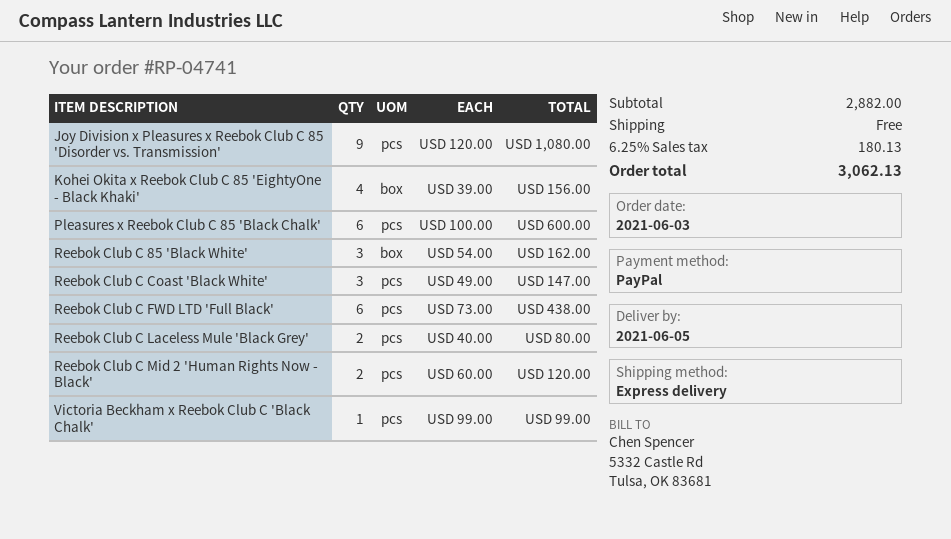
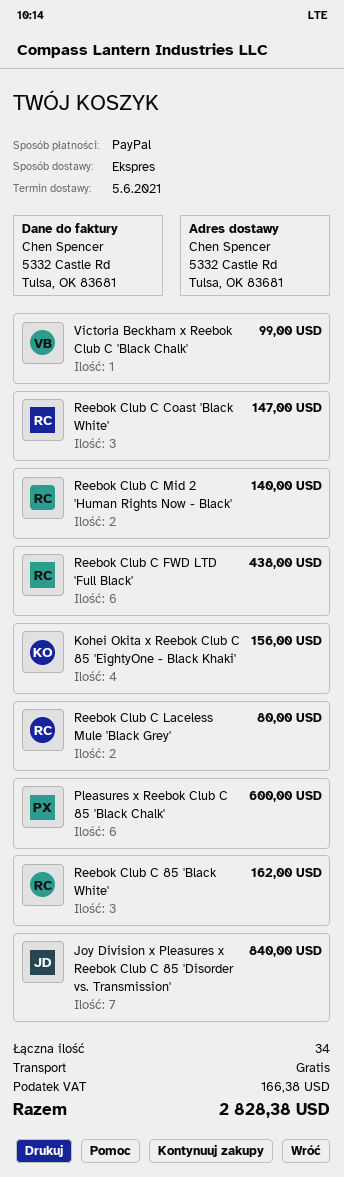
Joy Division x Pleasures x Reebok Club C 85 'Disorder vs. Transmission': 9 for 1080.00 -> 7 for 840.00
Reebok Club C Mid 2 'Human Rights Now - Black': 2 for 120.00 -> 2 for 140.00
tax: 180.13 -> 166.38
total: 3062.13 -> 2828.38

